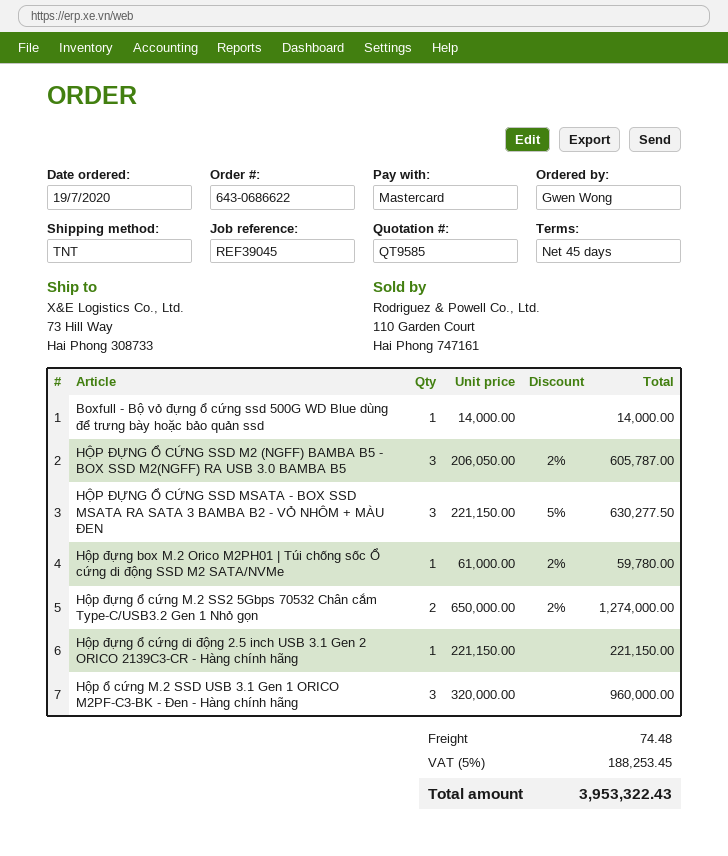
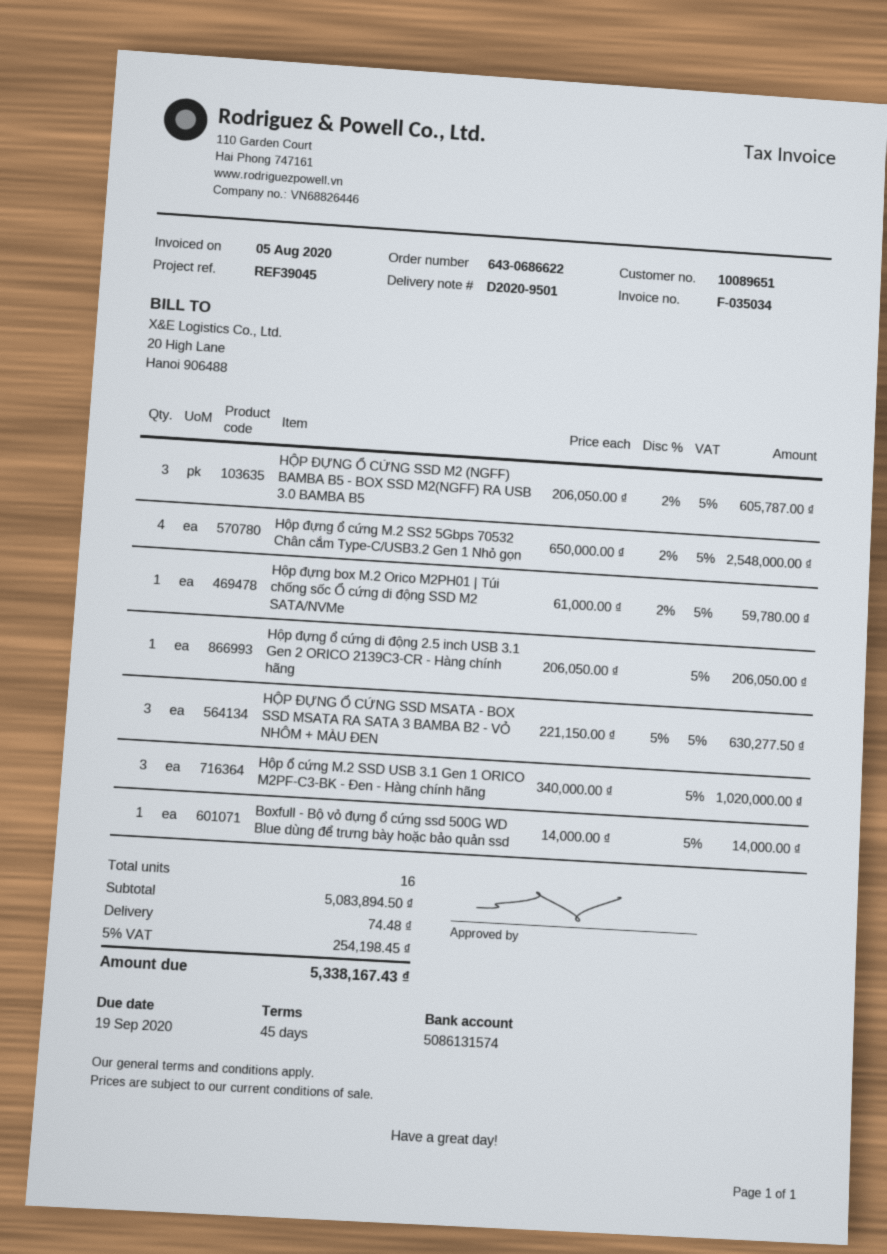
Hộp đựng ổ cứng M.2 SS2 5Gbps 70532 Chân cắm Type-C/USB3.2 Gen 1 Nhỏ gọn: 2 x 650000.00 - 2% = 1274000.00 -> 4 x 650000.00 - 2% = 2548000.00
Hộp đựng ổ cứng di động 2.5 inch USB 3.1 Gen 2 ORICO 2139C3-CR - Hàng chính hãng: 1 x 221150.00 = 221150.00 -> 1 x 206050.00 = 206050.00
Hộp ổ cứng M.2 SSD USB 3.1 Gen 1 ORICO M2PF-C3-BK - Đen - Hàng chính hãng: 3 x 320000.00 = 960000.00 -> 3 x 340000.00 = 1020000.00
tax: 5% = 188253.45 -> 5% = 254198.45
total: 3953322.43 -> 5338167.43

